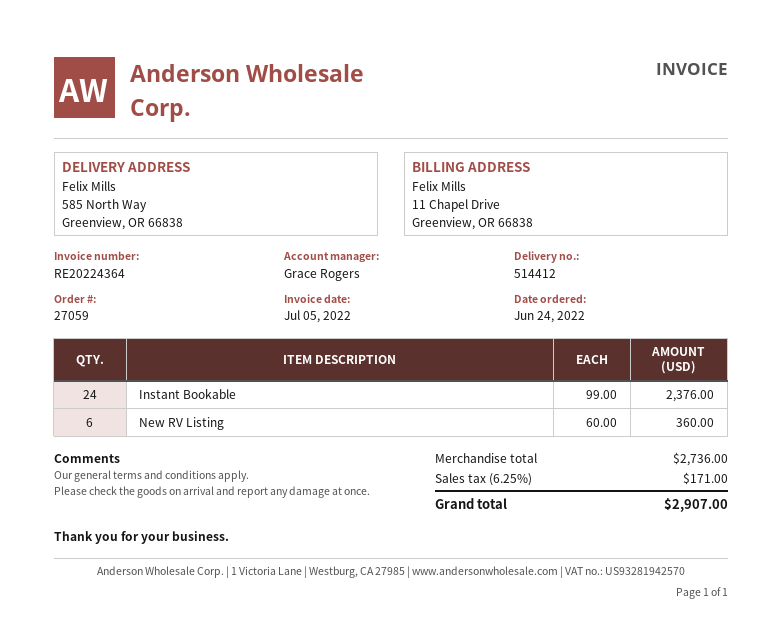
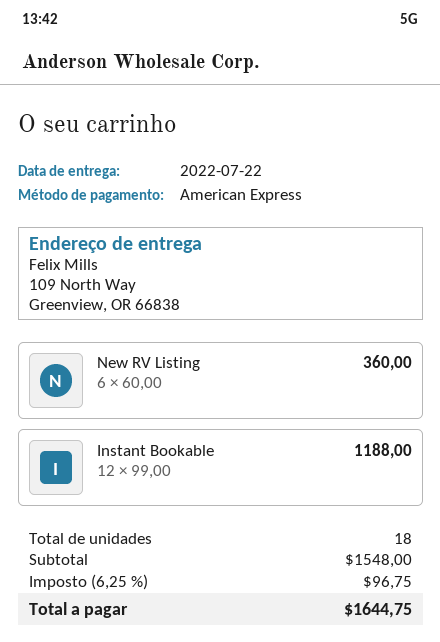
ship to: 585 North Way, Greenview, OR 66838 -> 109 North Way, Greenview, OR 66838
Instant Bookable: 24 x 99.00 = 2376.00 -> 12 x 99.00 = 1188.00
subtotal: 2736.00 -> 1548.00
tax: 6.25% = 171.00 -> 6.25% = 96.75
total: 2907.00 -> 1644.75

